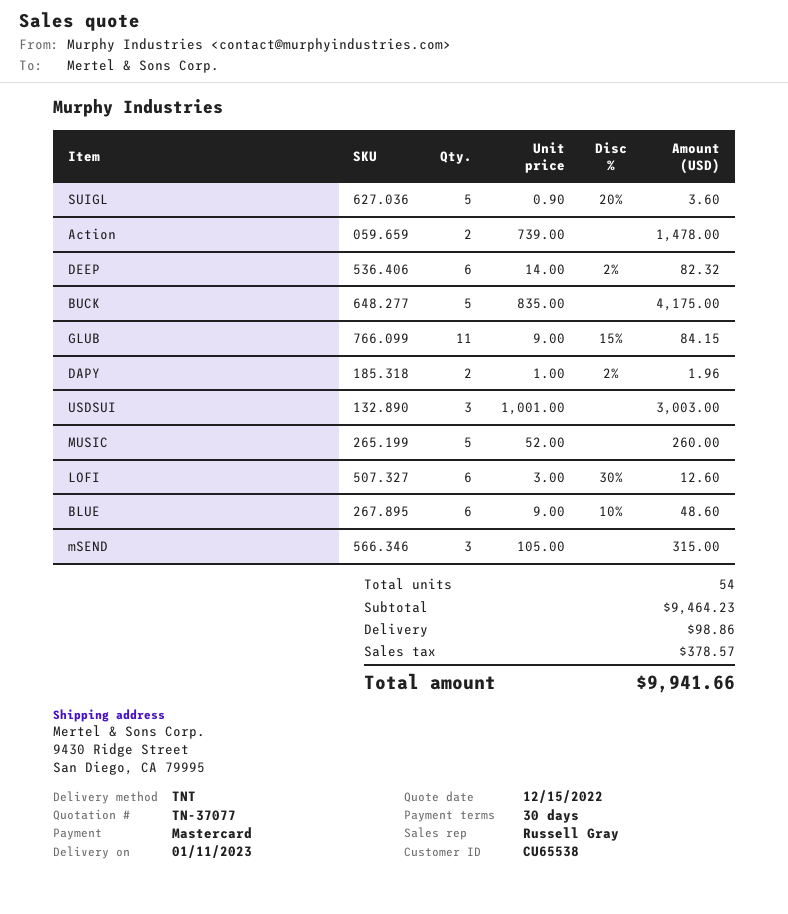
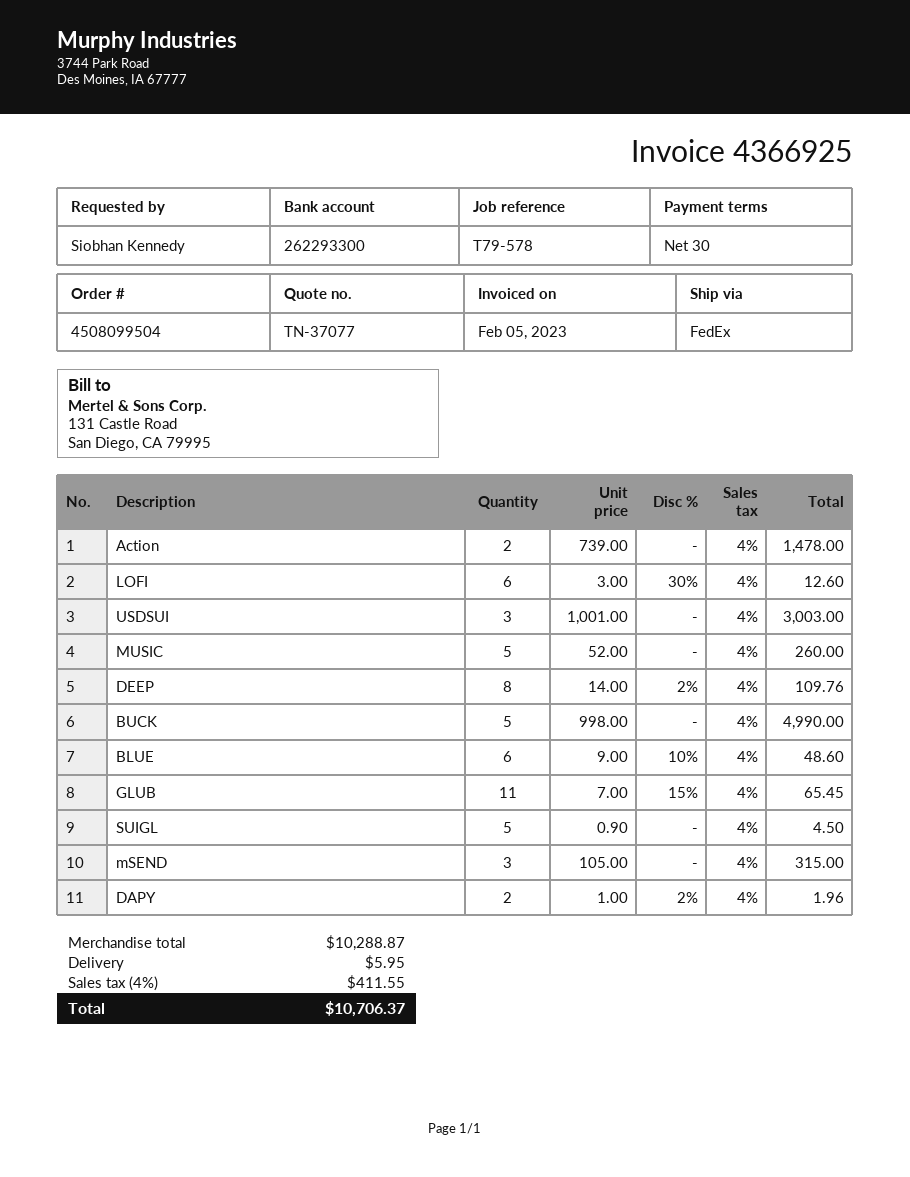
shipping method: TNT -> FedEx
SUIGL: 5 x 0.90 - 20% = 3.60 -> 5 x 0.90 = 4.50
DEEP: 6 x 14.00 - 2% = 82.32 -> 8 x 14.00 - 2% = 109.76
BUCK: 5 x 835.00 = 4175.00 -> 5 x 998.00 = 4990.00
GLUB: 11 x 9.00 - 15% = 84.15 -> 11 x 7.00 - 15% = 65.45
subtotal: 9464.23 -> 10288.87
shipping: 98.86 -> 5.95
tax: 378.57 -> 411.55
total: 9941.66 -> 10706.37

